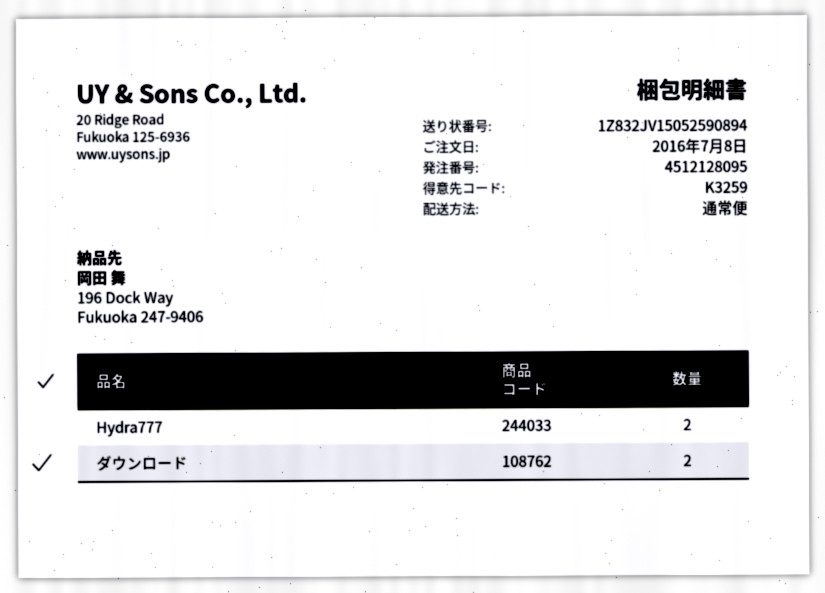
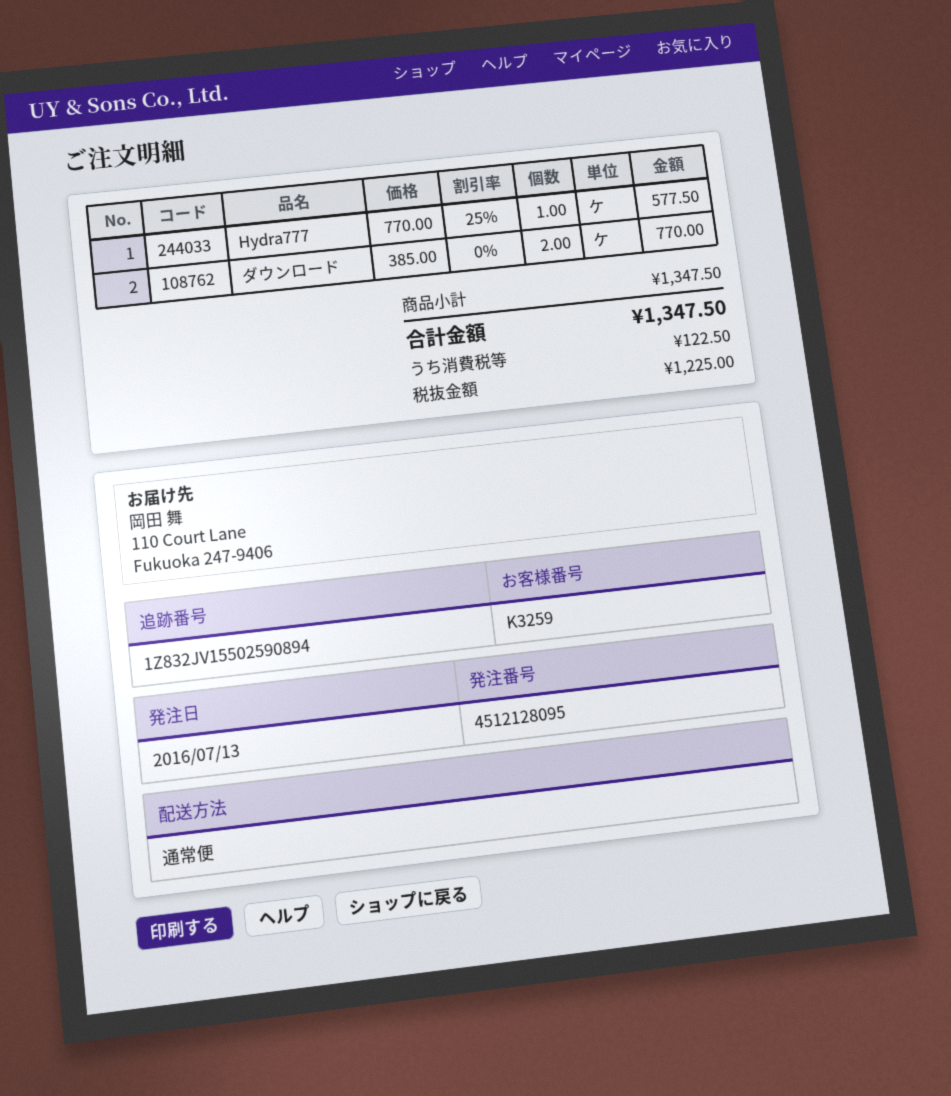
order date: 2016-07-08 -> 2016-07-13
tracking number: 1Z832JV15052590894 -> 1Z832JV15502590894
ship to: 196 Dock Way, Fukuoka 247-9406 -> 110 Court Lane, Fukuoka 247-9406
Hydra777: 2 -> 1

